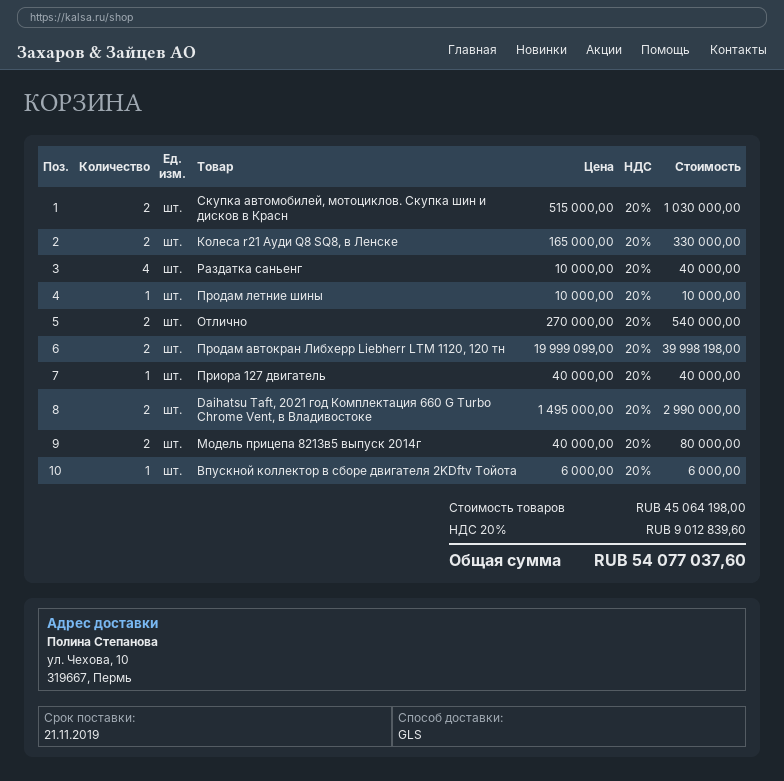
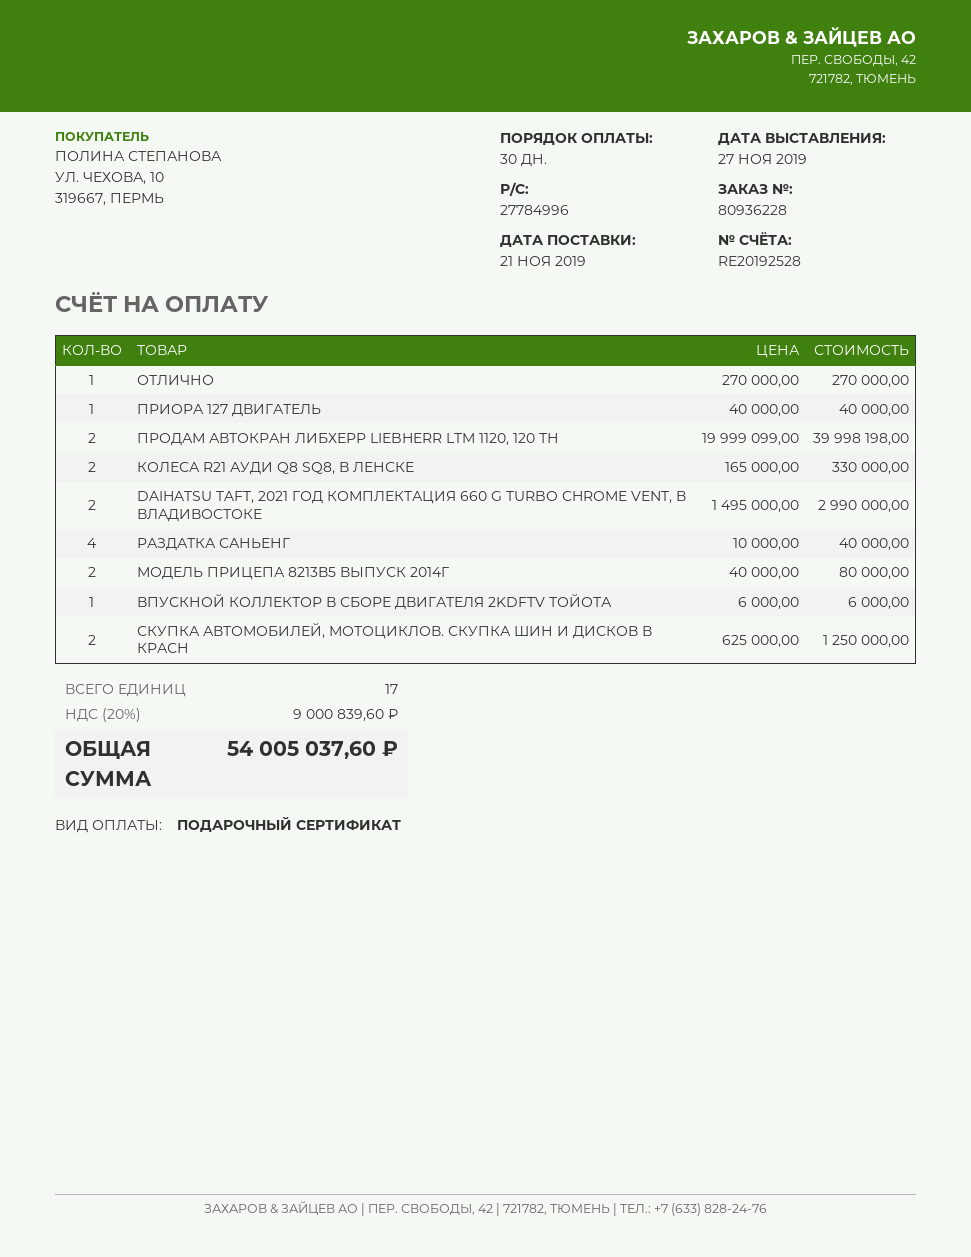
Скупка автомобилей, мотоциклов. Скупка шин и дисков в Красн: 2 x 515000.00 = 1030000.00 -> 2 x 625000.00 = 1250000.00
Продам летние шины: 1 x 10000.00 = 10000.00 -> none
Отлично: 2 x 270000.00 = 540000.00 -> 1 x 270000.00 = 270000.00
tax: 20% = 9012839.60 -> 20% = 9000839.60
total: 54077037.60 -> 54005037.60

